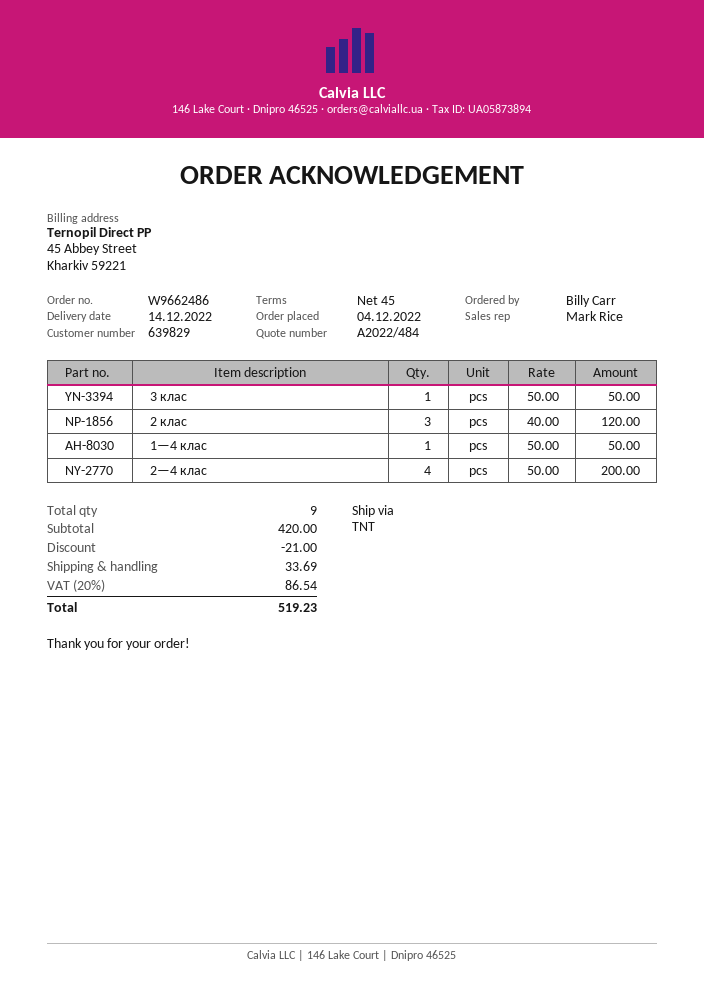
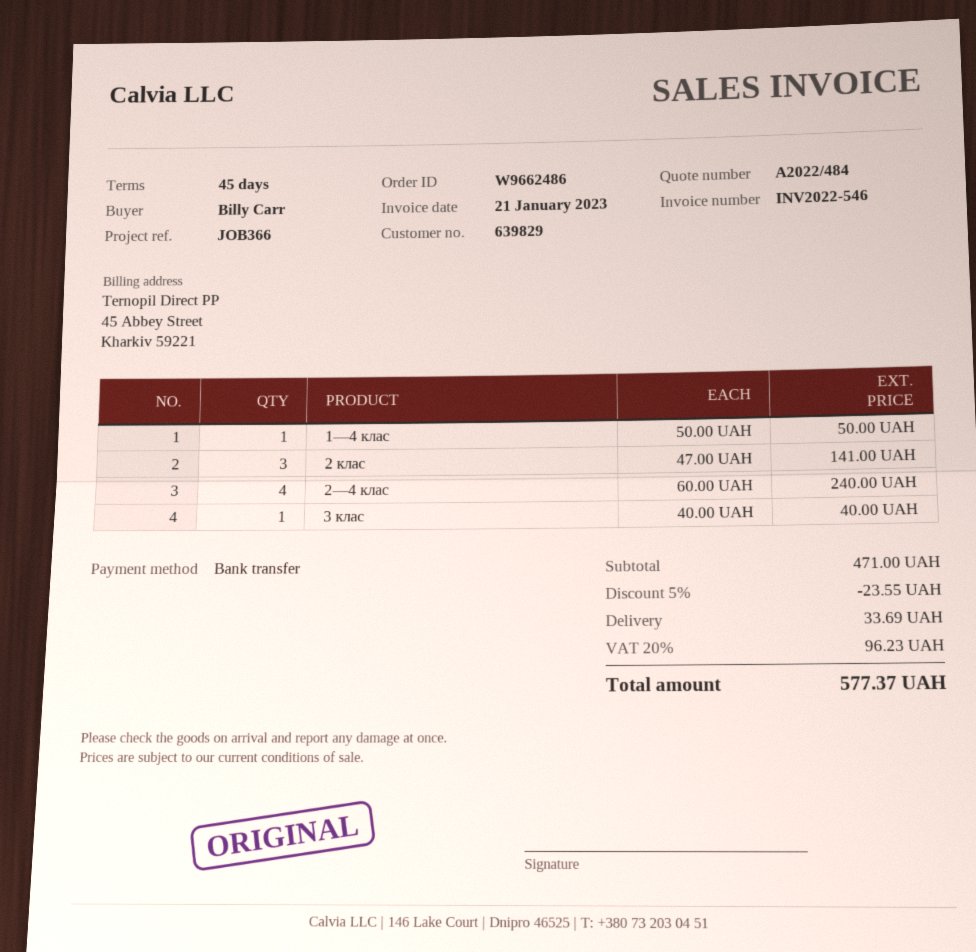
3 клас: 1 x 50.00 = 50.00 -> 1 x 40.00 = 40.00
2 клас: 3 x 40.00 = 120.00 -> 3 x 47.00 = 141.00
2—4 клас: 4 x 50.00 = 200.00 -> 4 x 60.00 = 240.00
subtotal: 420.00 -> 471.00
discount: 21.00 -> 23.55
tax: 20% = 86.54 -> 20% = 96.23
total: 519.23 -> 577.37

